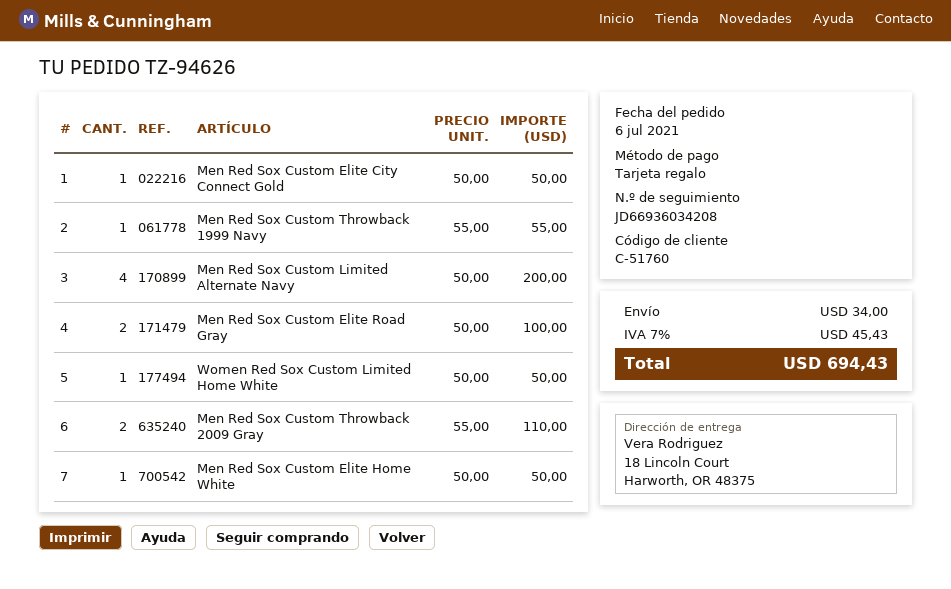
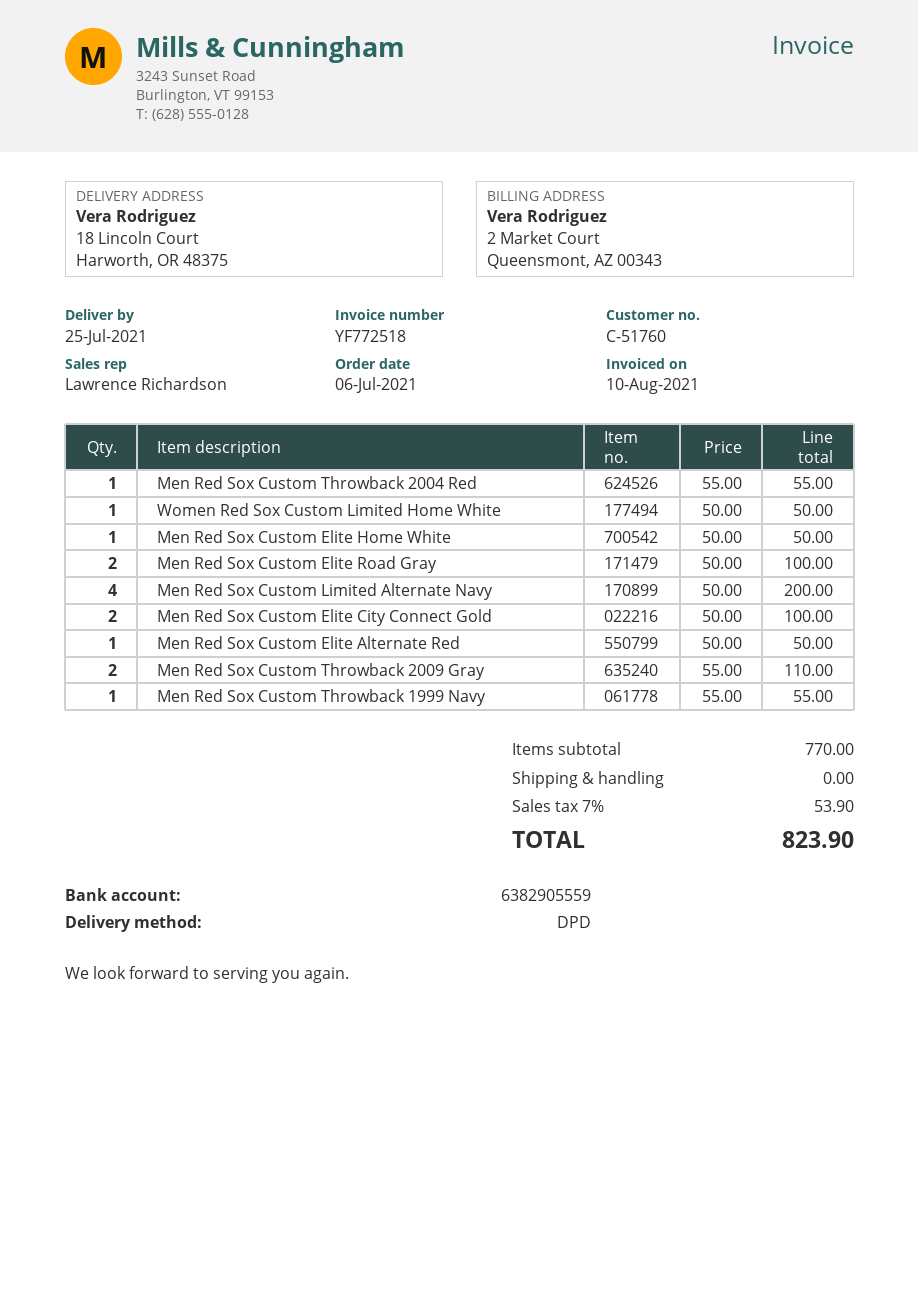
Men Red Sox Custom Elite City Connect Gold: 1 x 50.00 = 50.00 -> 2 x 50.00 = 100.00
Men Red Sox Custom Throwback 2004 Red: none -> 1 x 55.00 = 55.00
Men Red Sox Custom Elite Alternate Red: none -> 1 x 50.00 = 50.00
shipping: 34.00 -> 0.00
tax: 7% = 45.43 -> 7% = 53.90
total: 694.43 -> 823.90

